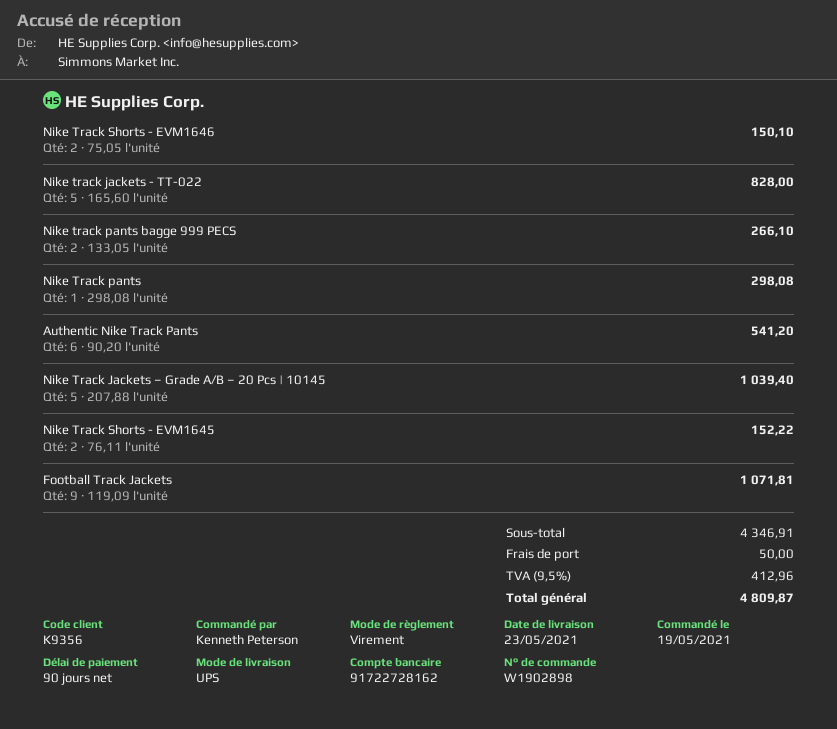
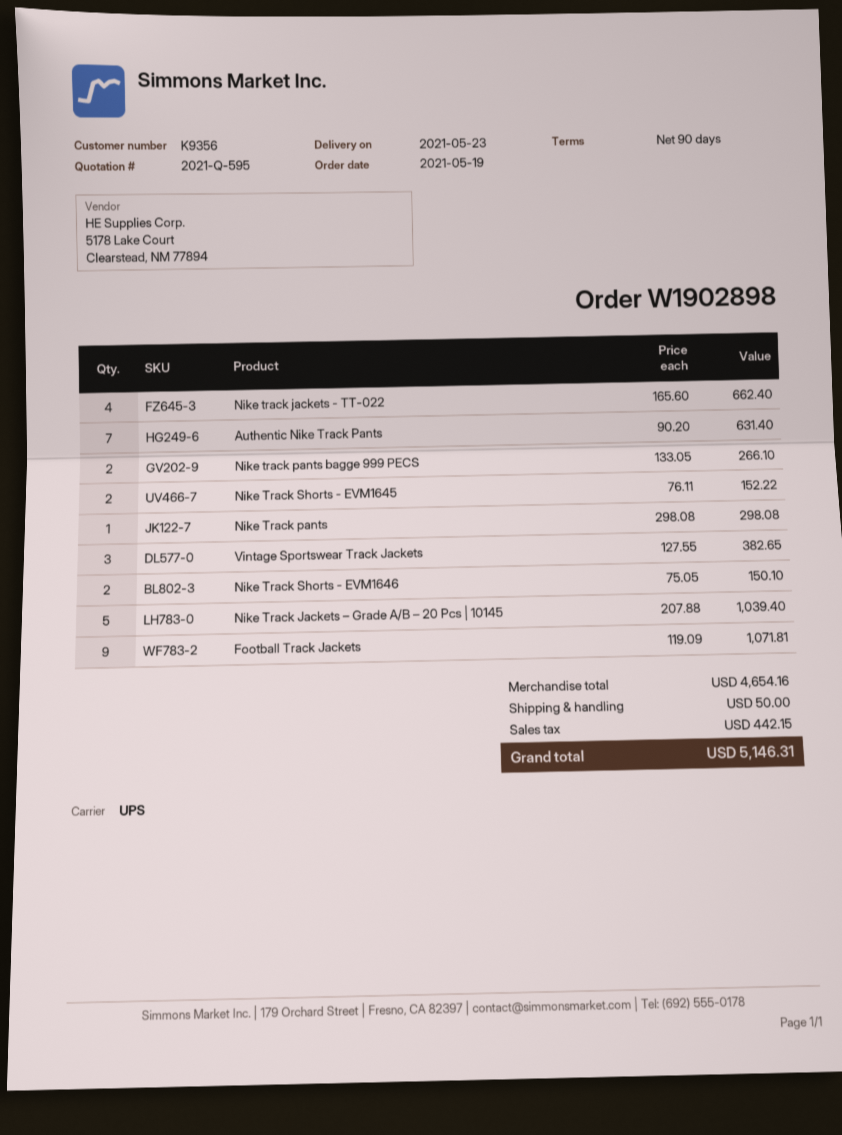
Nike track jackets - TT-022: 5 x 165.60 = 828.00 -> 4 x 165.60 = 662.40
Authentic Nike Track Pants: 6 x 90.20 = 541.20 -> 7 x 90.20 = 631.40
Vintage Sportswear Track Jackets: none -> 3 x 127.55 = 382.65
subtotal: 4346.91 -> 4654.16
tax: 412.96 -> 442.15
total: 4809.87 -> 5146.31

